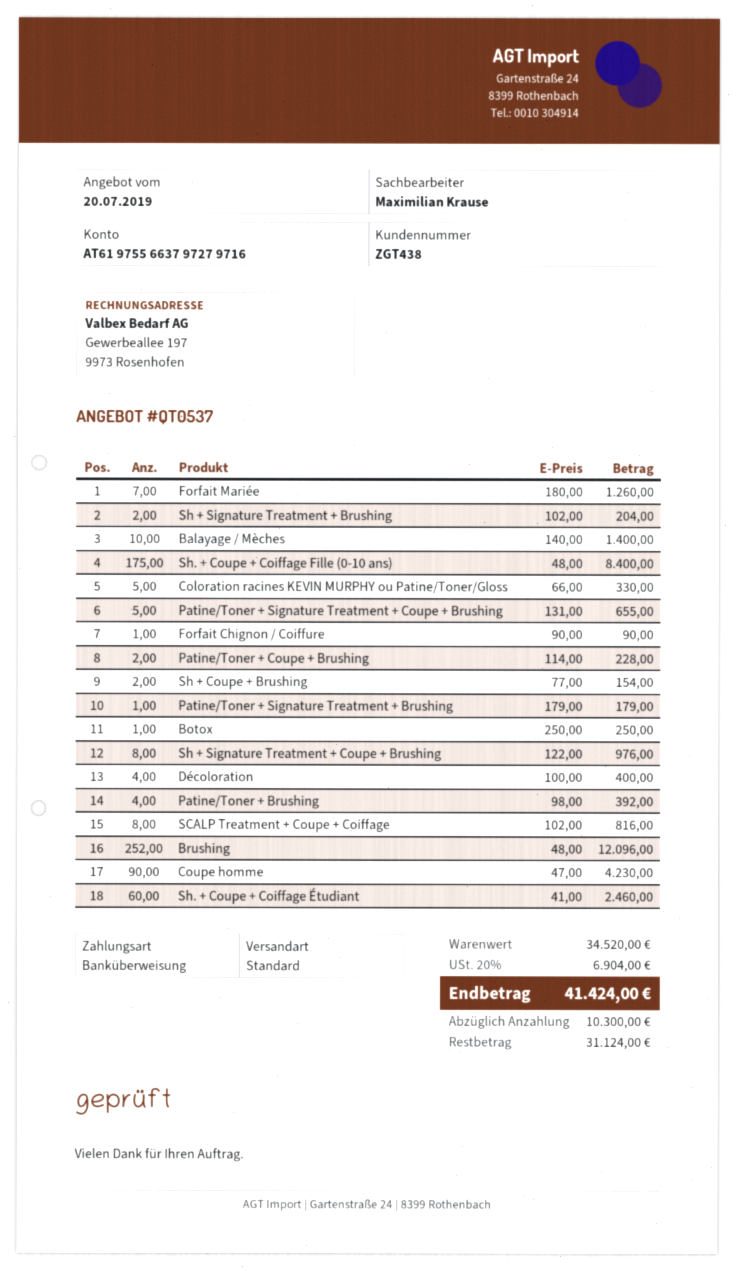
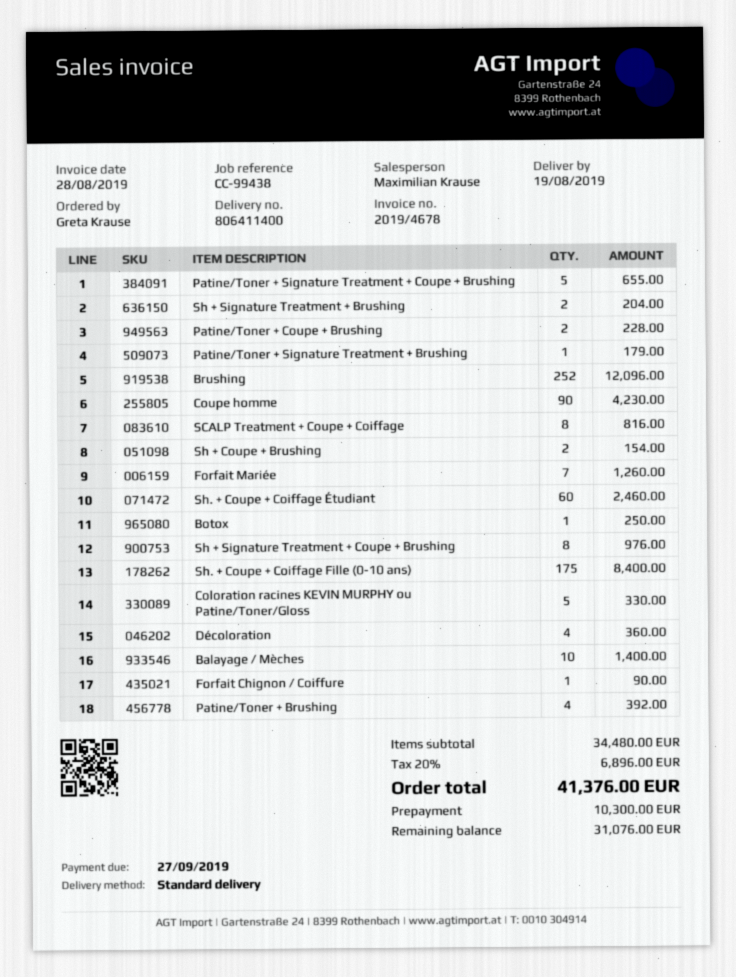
Décoloration: 4 for 400.00 -> 4 for 360.00
subtotal: 34520.00 -> 34480.00
tax: 20% = 6904.00 -> 20% = 6896.00
total: 41424.00 -> 41376.00
balance: 31124.00 -> 31076.00

